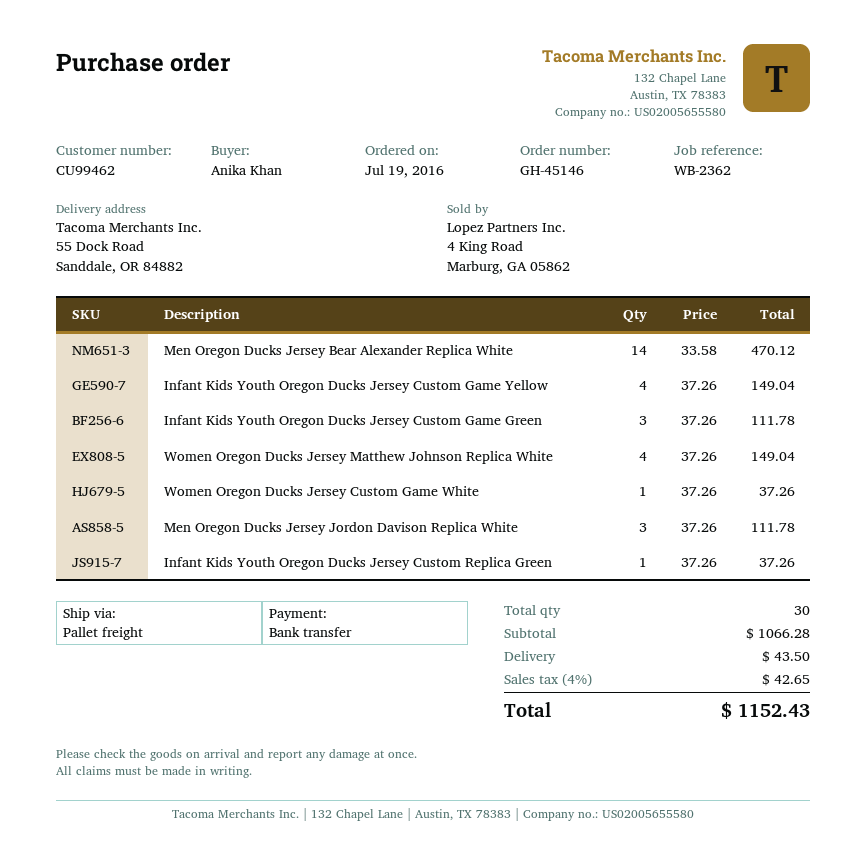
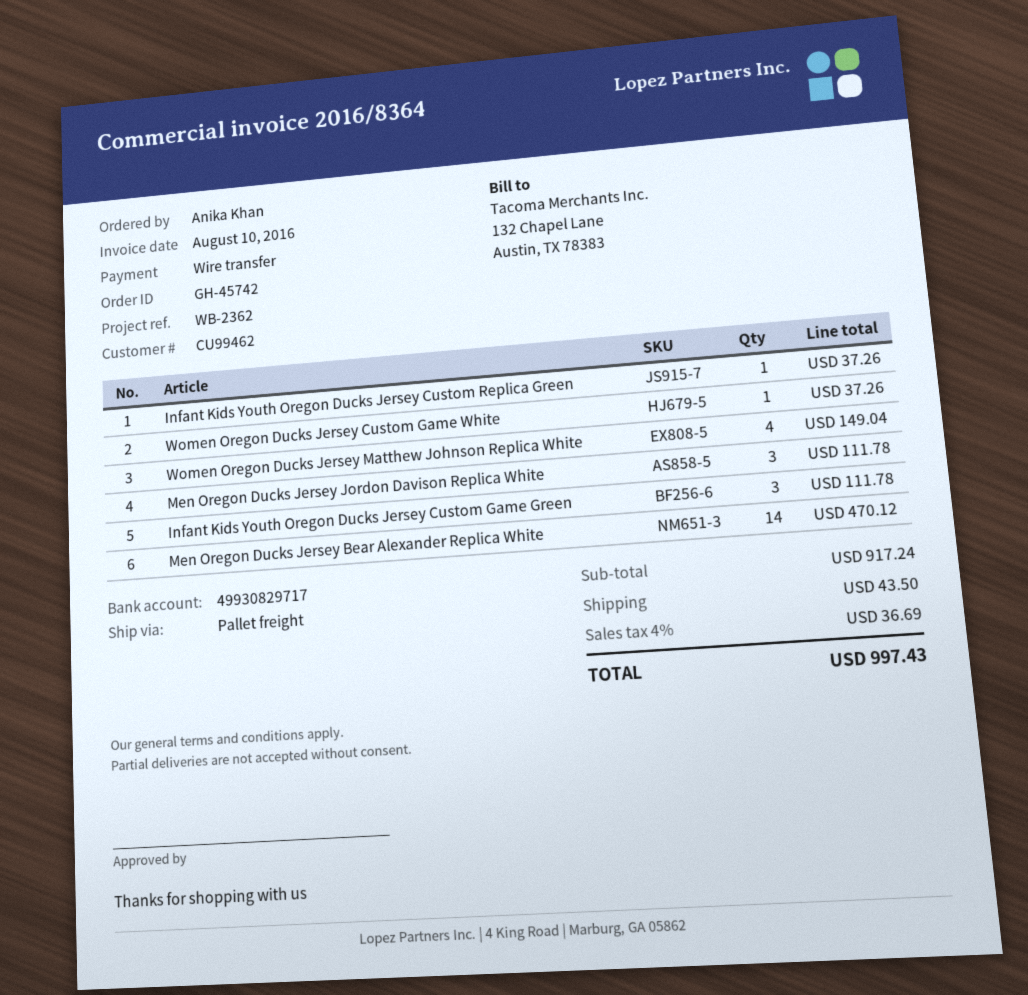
order number: GH-45146 -> GH-45742
Infant Kids Youth Oregon Ducks Jersey Custom Game Yellow: 4 for 149.04 -> none
subtotal: 1066.28 -> 917.24
tax: 4% = 42.65 -> 4% = 36.69
total: 1152.43 -> 997.43

